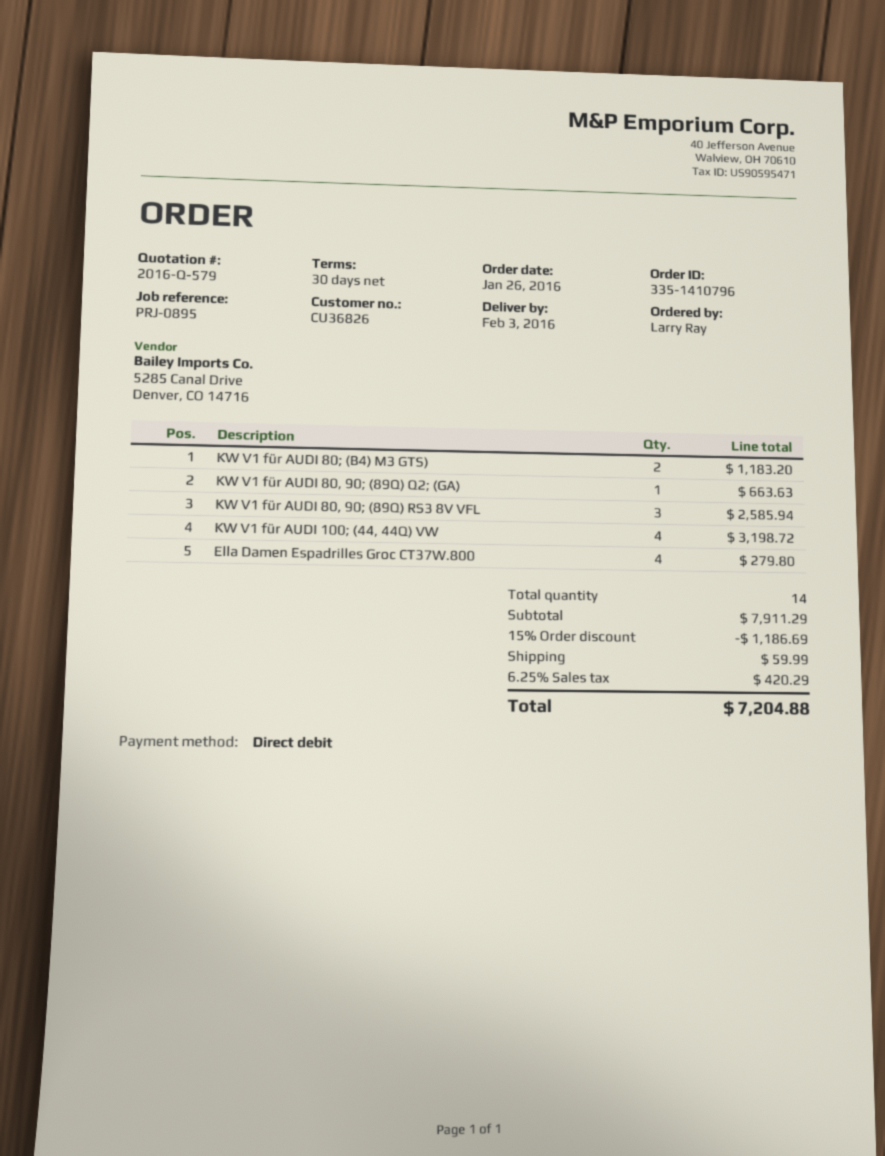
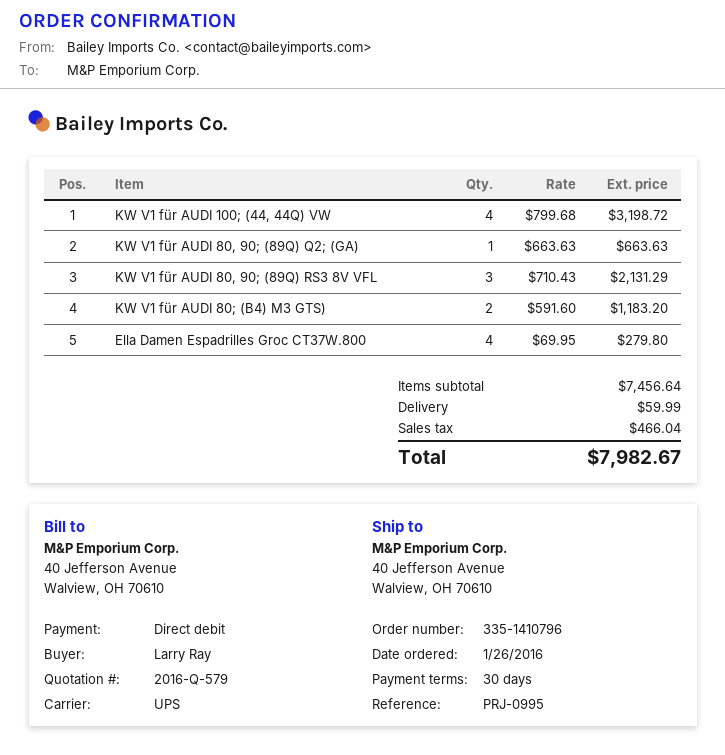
reference: PRJ-0895 -> PRJ-0995
KW V1 für AUDI 80, 90; (89Q) RS3 8V VFL: 3 for 2585.94 -> 3 for 2131.29
subtotal: 7911.29 -> 7456.64
discount: 15% = 1186.69 -> none
tax: 420.29 -> 466.04
total: 7204.88 -> 7982.67

